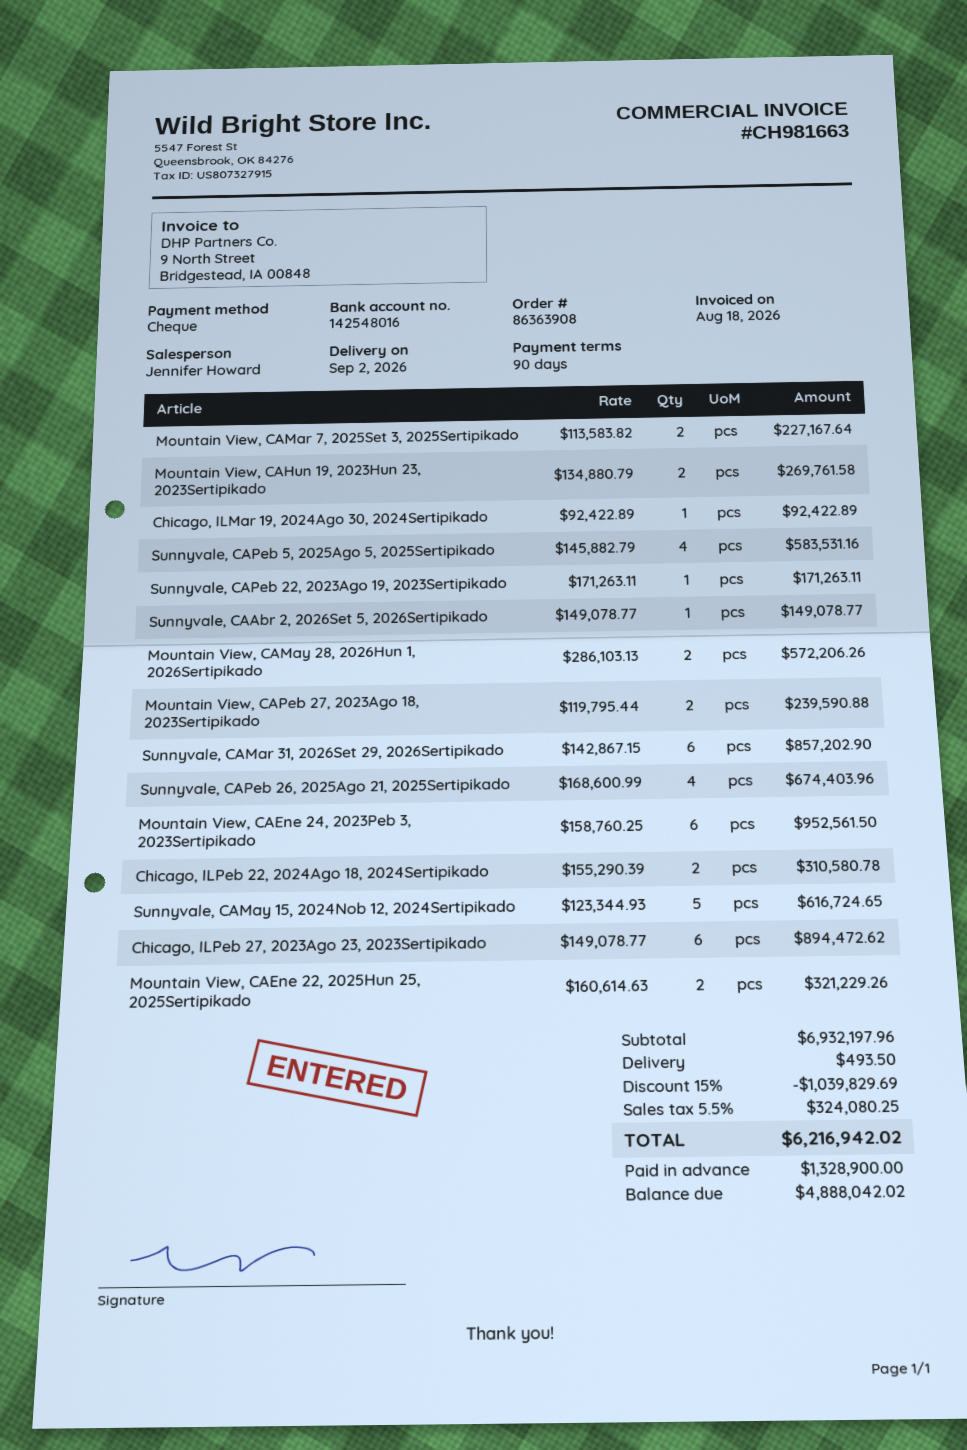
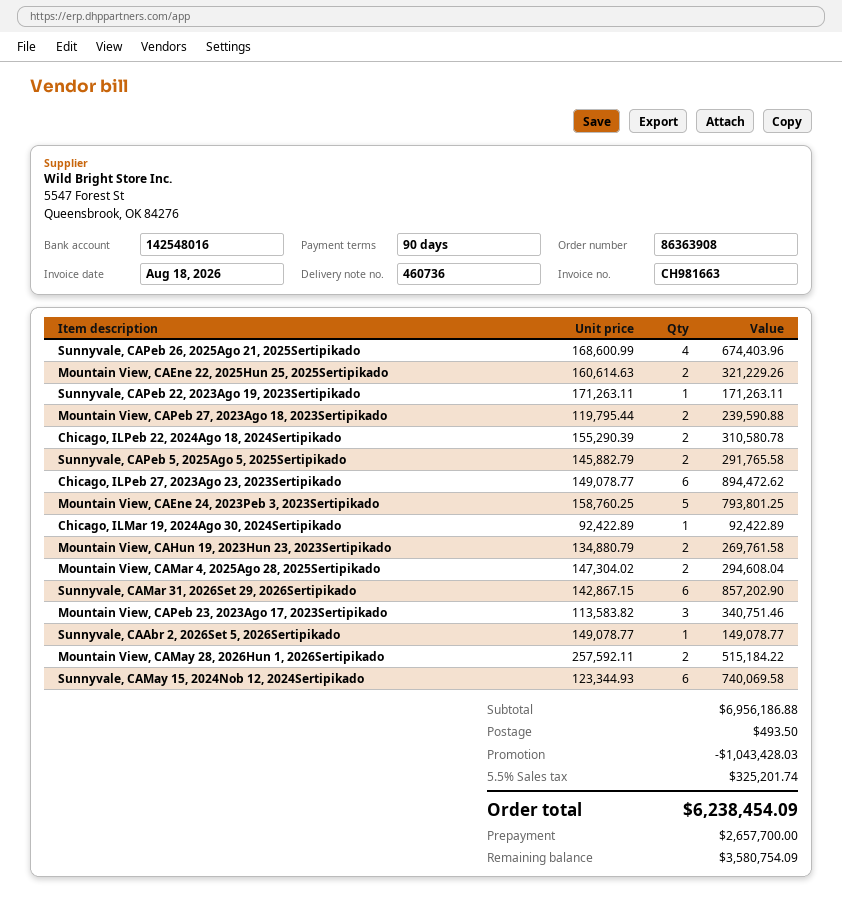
Mountain View, CAMar 7, 2025Set 3, 2025Sertipikado: 2 x 113583.82 = 227167.64 -> none
Sunnyvale, CAPeb 5, 2025Ago 5, 2025Sertipikado: 4 x 145882.79 = 583531.16 -> 2 x 145882.79 = 291765.58
Mountain View, CAMay 28, 2026Hun 1, 2026Sertipikado: 2 x 286103.13 = 572206.26 -> 2 x 257592.11 = 515184.22
Mountain View, CAEne 24, 2023Peb 3, 2023Sertipikado: 6 x 158760.25 = 952561.50 -> 5 x 158760.25 = 793801.25
Sunnyvale, CAMay 15, 2024Nob 12, 2024Sertipikado: 5 x 123344.93 = 616724.65 -> 6 x 123344.93 = 740069.58
Mountain View, CAMar 4, 2025Ago 28, 2025Sertipikado: none -> 2 x 147304.02 = 294608.04
Mountain View, CAPeb 23, 2023Ago 17, 2023Sertipikado: none -> 3 x 113583.82 = 340751.46
subtotal: 6932197.96 -> 6956186.88
discount: 1039829.69 -> 1043428.03
tax: 5.5% = 324080.25 -> 5.5% = 325201.74
total: 6216942.02 -> 6238454.09
deposit: 1328900.00 -> 2657700.00
balance: 4888042.02 -> 3580754.09

